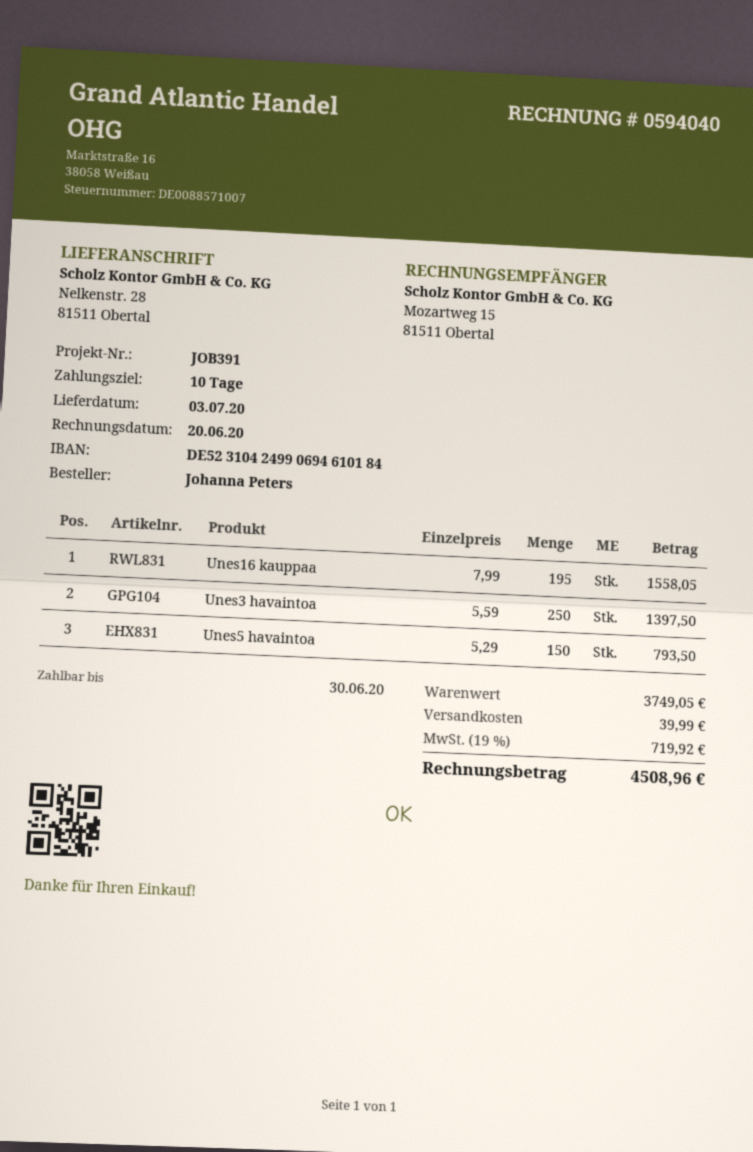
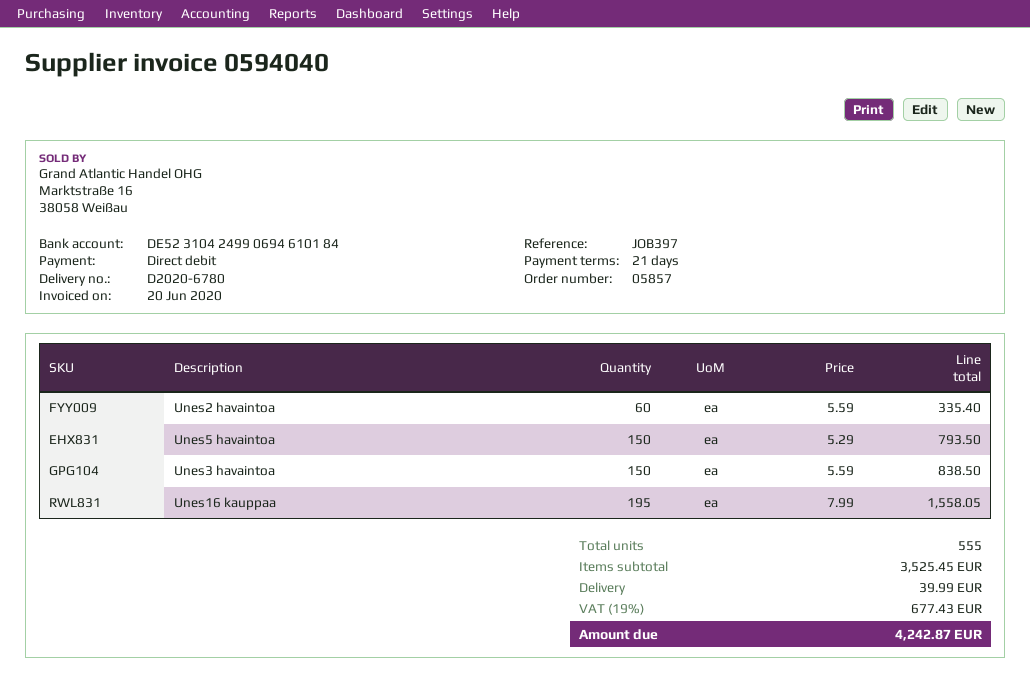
payment terms: 10 days -> 21 days
reference: JOB391 -> JOB397
Unes3 havaintoa: 250 x 5.59 = 1397.50 -> 150 x 5.59 = 838.50
Unes2 havaintoa: none -> 60 x 5.59 = 335.40
subtotal: 3749.05 -> 3525.45
tax: 19% = 719.92 -> 19% = 677.43
total: 4508.96 -> 4242.87

